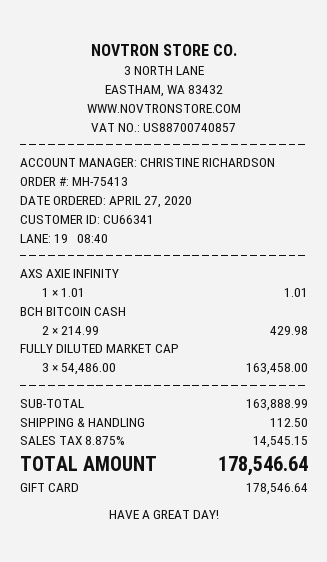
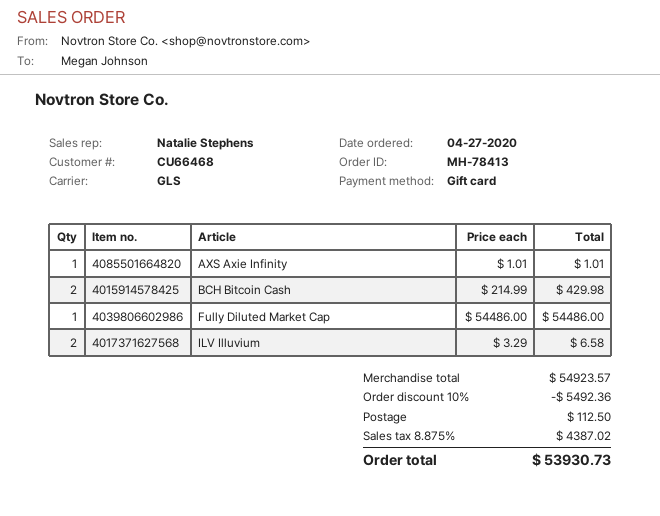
order number: MH-75413 -> MH-78413
customer number: CU66341 -> CU66468
sales rep: CHRISTINE RICHARDSON -> Natalie Stephens
FULLY DILUTED MARKET CAP: 3 x 54486.00 = 163458.00 -> 1 x 54486.00 = 54486.00
ILV Illuvium: none -> 2 x 3.29 = 6.58
subtotal: 163888.99 -> 54923.57
discount: none -> 10% = 5492.36
tax: 8.875% = 14545.15 -> 8.875% = 4387.02
total: 178546.64 -> 53930.73

